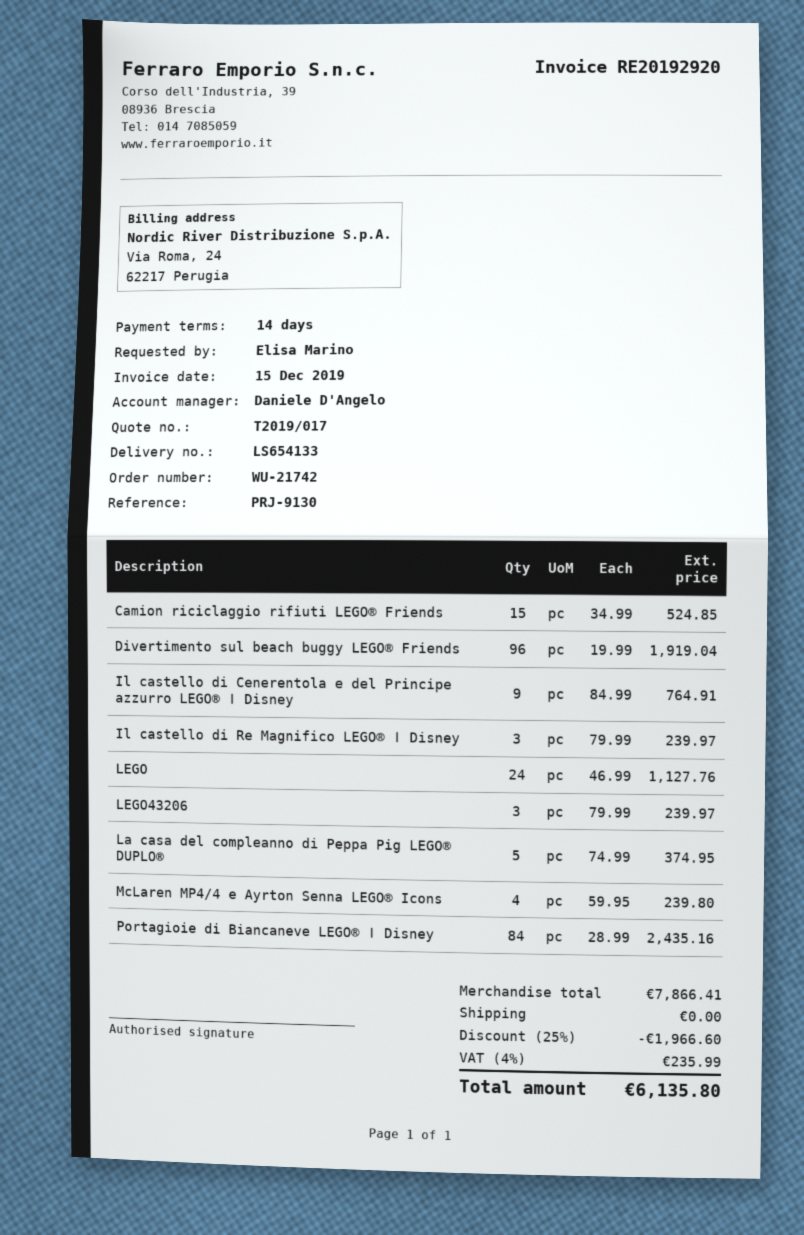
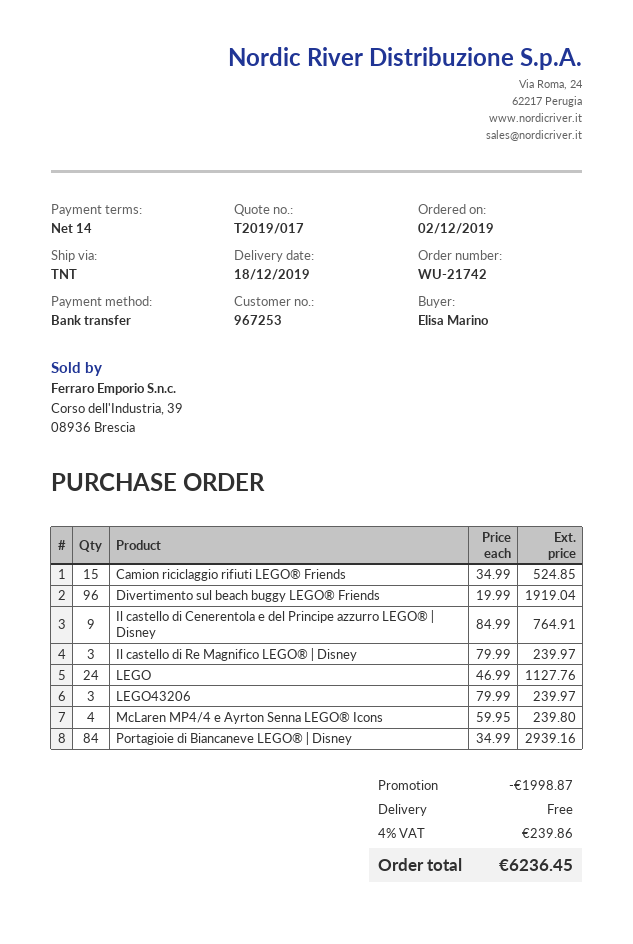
La casa del compleanno di Peppa Pig LEGO® DUPLO®: 5 x 74.99 = 374.95 -> none
Portagioie di Biancaneve LEGO® ǀ Disney: 84 x 28.99 = 2435.16 -> 84 x 34.99 = 2939.16
discount: 1966.60 -> 1998.87
tax: 4% = 235.99 -> 4% = 239.86
total: 6135.80 -> 6236.45

